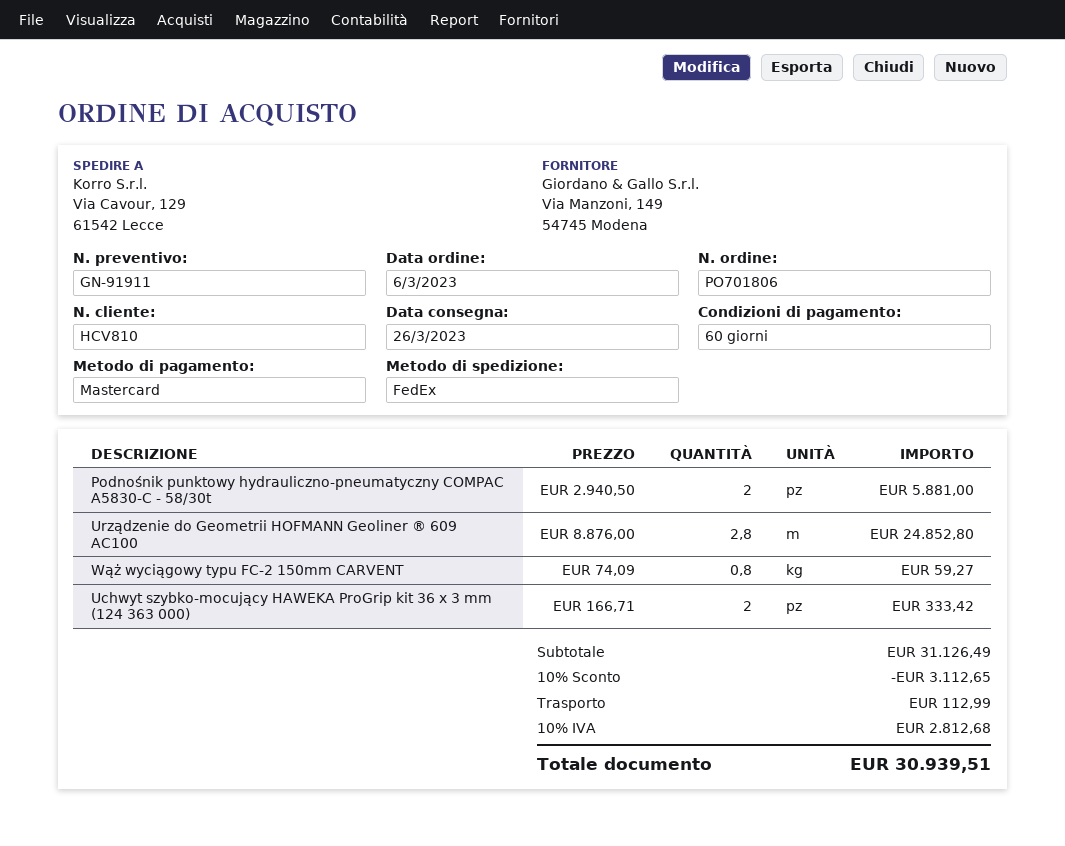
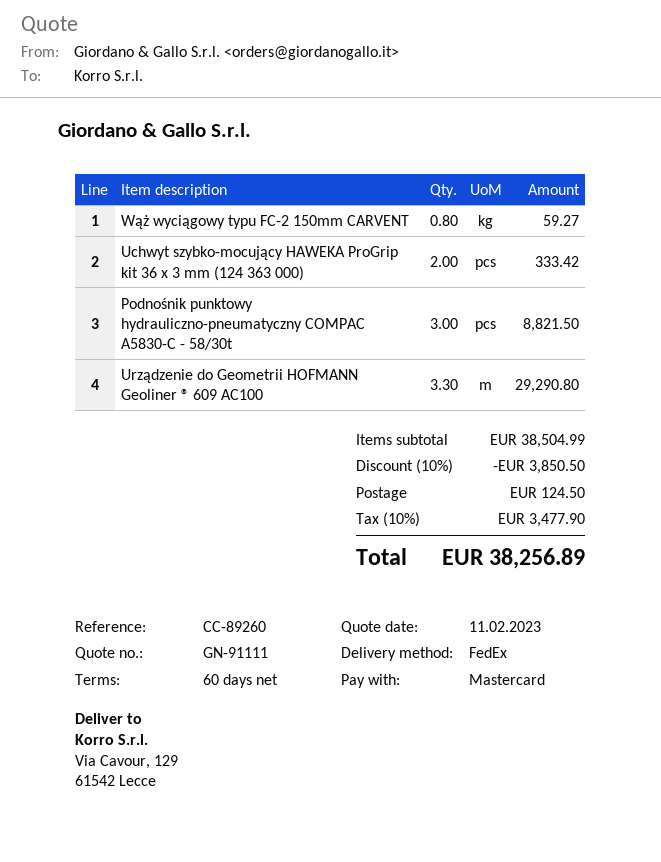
quote number: GN-91911 -> GN-91111
Podnośnik punktowy hydrauliczno-pneumatyczny COMPAC A5830-C - 58/30t: 2 for 5881.00 -> 3 for 8821.50
Urządzenie do Geometrii HOFMANN Geoliner ® 609 AC100: 2.8 for 24852.80 -> 3.3 for 29290.80
subtotal: 31126.49 -> 38504.99
discount: 10% = 3112.65 -> 10% = 3850.50
shipping: 112.99 -> 124.50
tax: 10% = 2812.68 -> 10% = 3477.90
total: 30939.51 -> 38256.89

